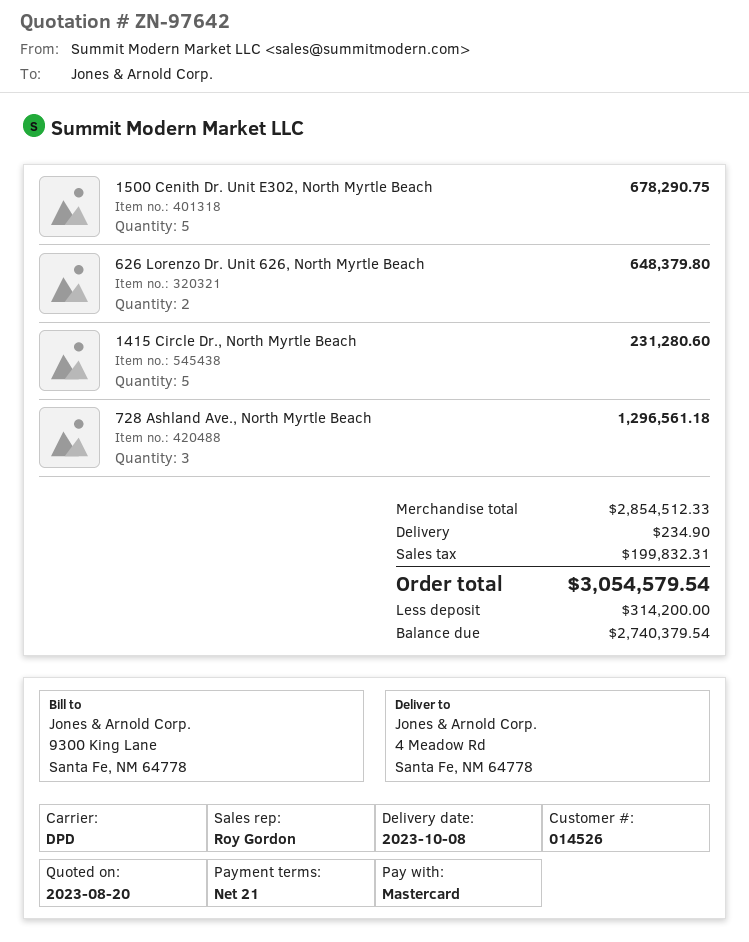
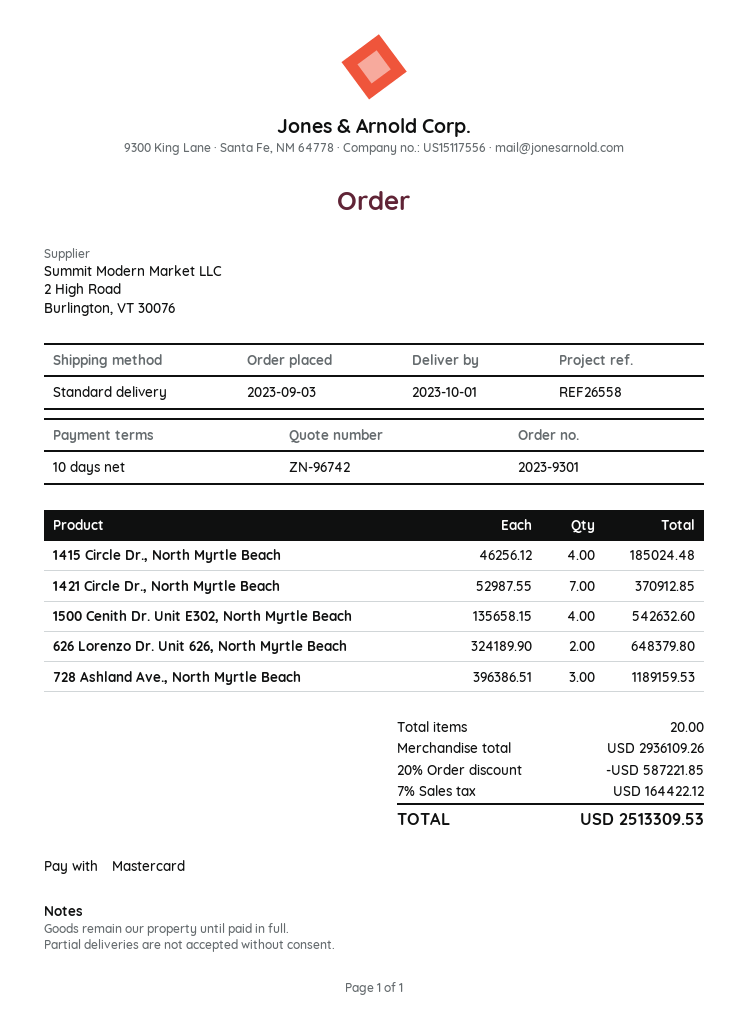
quote number: ZN-97642 -> ZN-96742
delivery date: 2023-10-08 -> 2023-10-01
payment terms: 21 days -> 10 days
shipping method: DPD -> standard
1500 Cenith Dr. Unit E302, North Myrtle Beach: 5 for 678290.75 -> 4 for 542632.60
1415 Circle Dr., North Myrtle Beach: 5 for 231280.60 -> 4 for 185024.48
728 Ashland Ave., North Myrtle Beach: 3 for 1296561.18 -> 3 for 1189159.53
1421 Circle Dr., North Myrtle Beach: none -> 7 for 370912.85
subtotal: 2854512.33 -> 2936109.26
discount: none -> 20% = 587221.85
shipping: 234.90 -> none
tax: 199832.31 -> 164422.12
total: 3054579.54 -> 2513309.53

